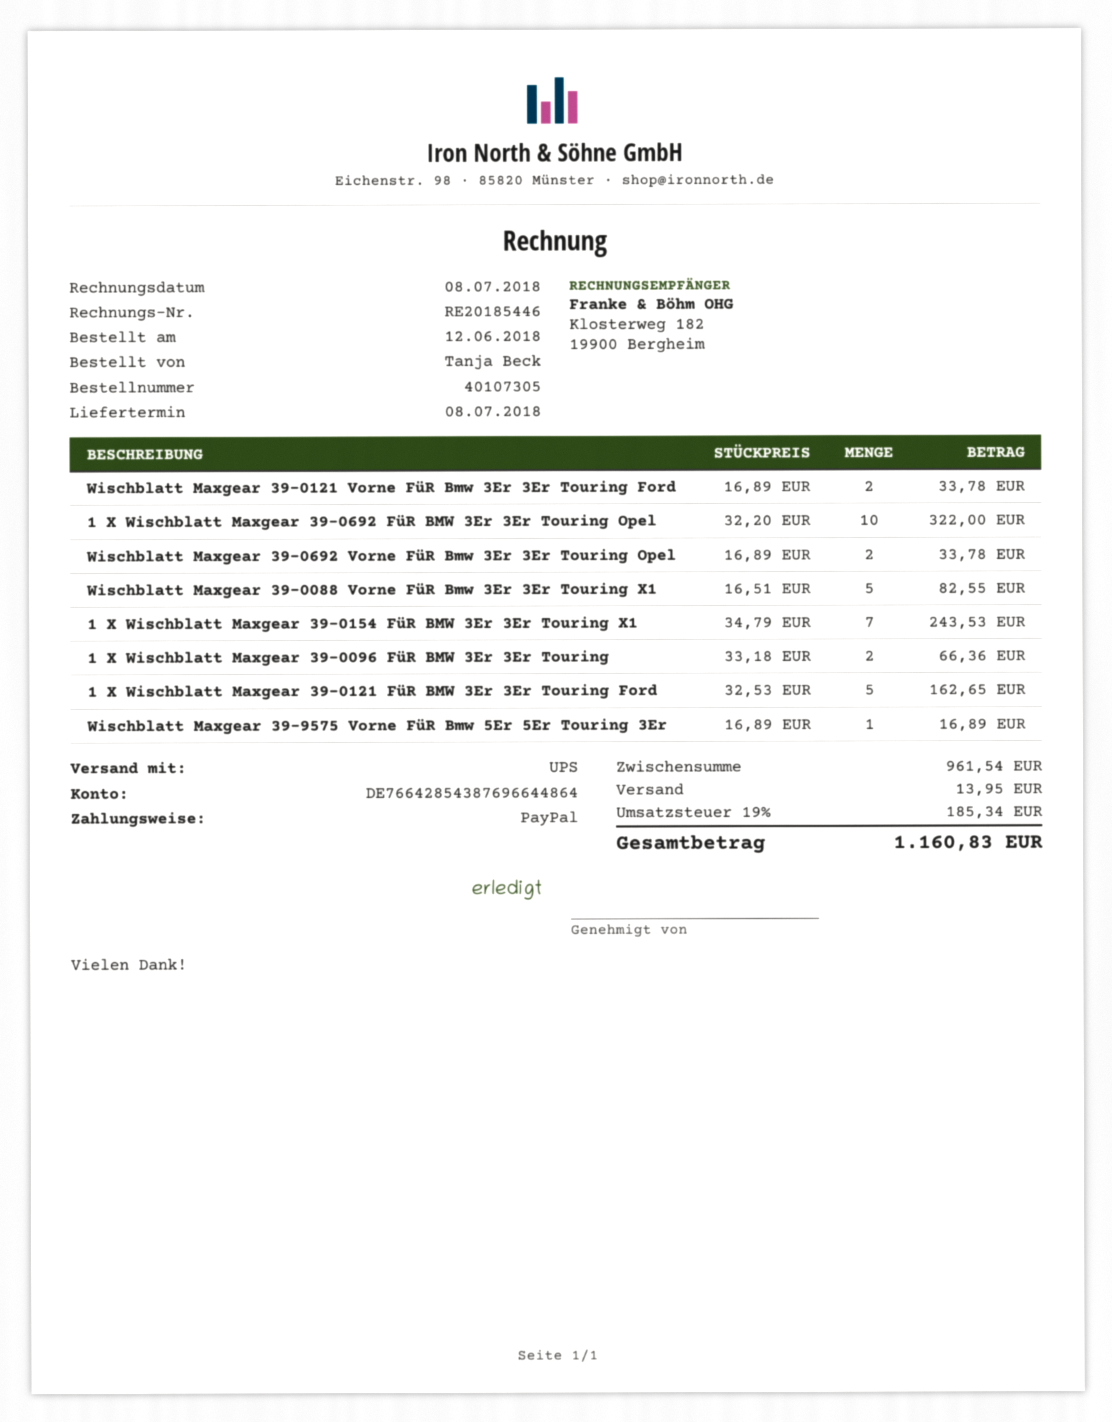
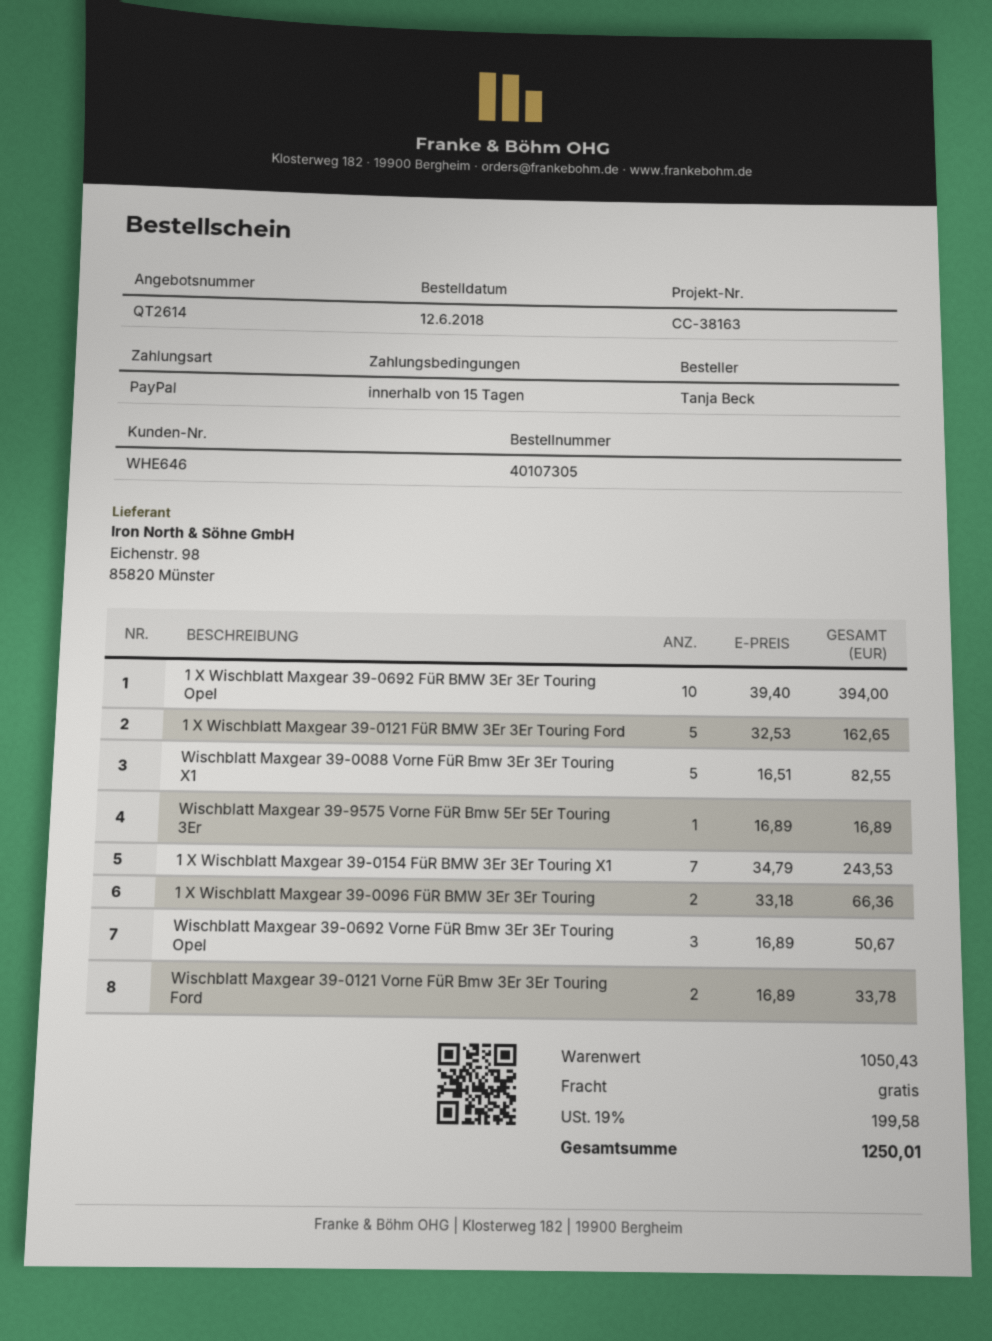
1 X Wischblatt Maxgear 39-0692 FüR BMW 3Er 3Er Touring Opel: 10 x 32.20 = 322.00 -> 10 x 39.40 = 394.00
Wischblatt Maxgear 39-0692 Vorne FüR Bmw 3Er 3Er Touring Opel: 2 x 16.89 = 33.78 -> 3 x 16.89 = 50.67
subtotal: 961.54 -> 1050.43
shipping: 13.95 -> 0.00
tax: 19% = 185.34 -> 19% = 199.58
total: 1160.83 -> 1250.01

